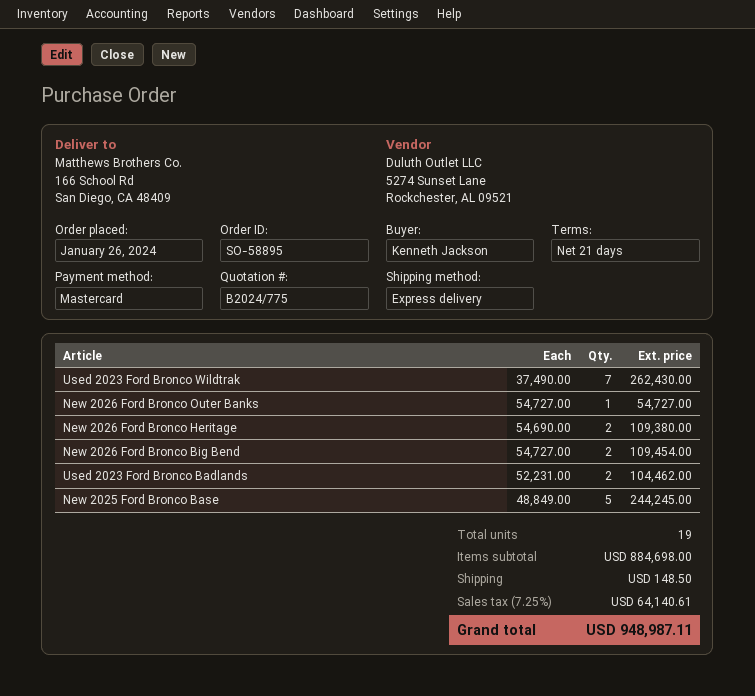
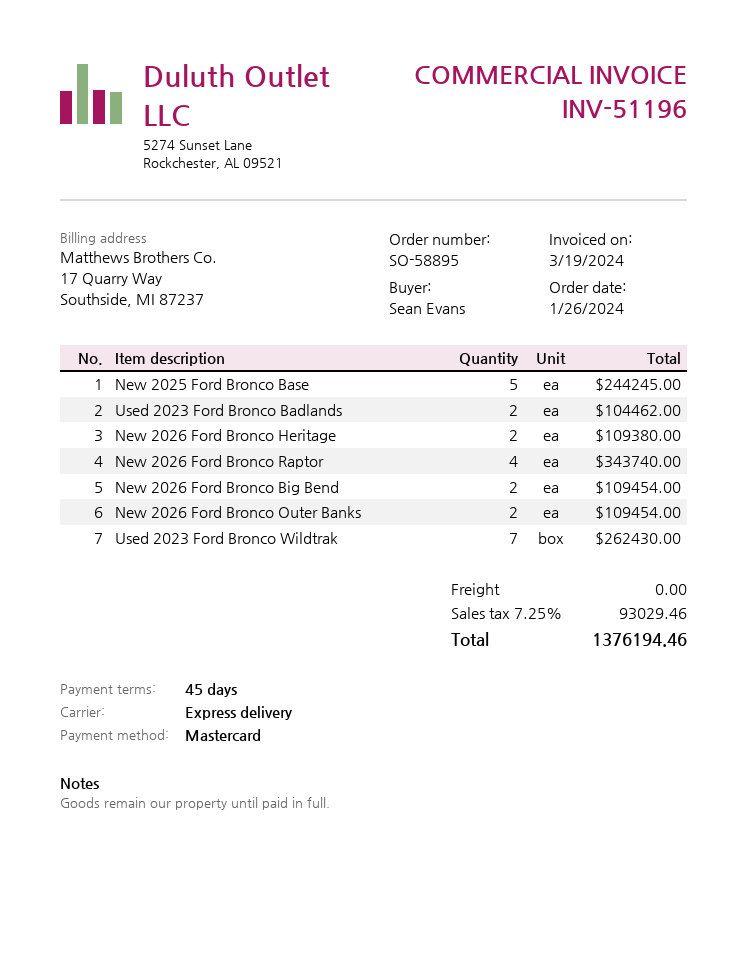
payment terms: 21 days -> 45 days
ordered by: Kenneth Jackson -> Sean Evans
New 2026 Ford Bronco Outer Banks: 1 for 54727.00 -> 2 for 109454.00
New 2026 Ford Bronco Raptor: none -> 4 for 343740.00
shipping: 148.50 -> 0.00
tax: 7.25% = 64140.61 -> 7.25% = 93029.46
total: 948987.11 -> 1376194.46

